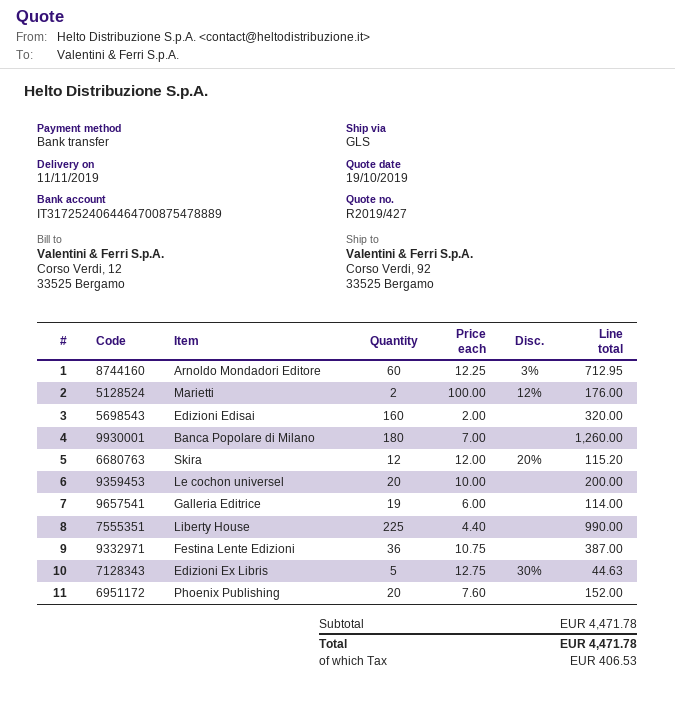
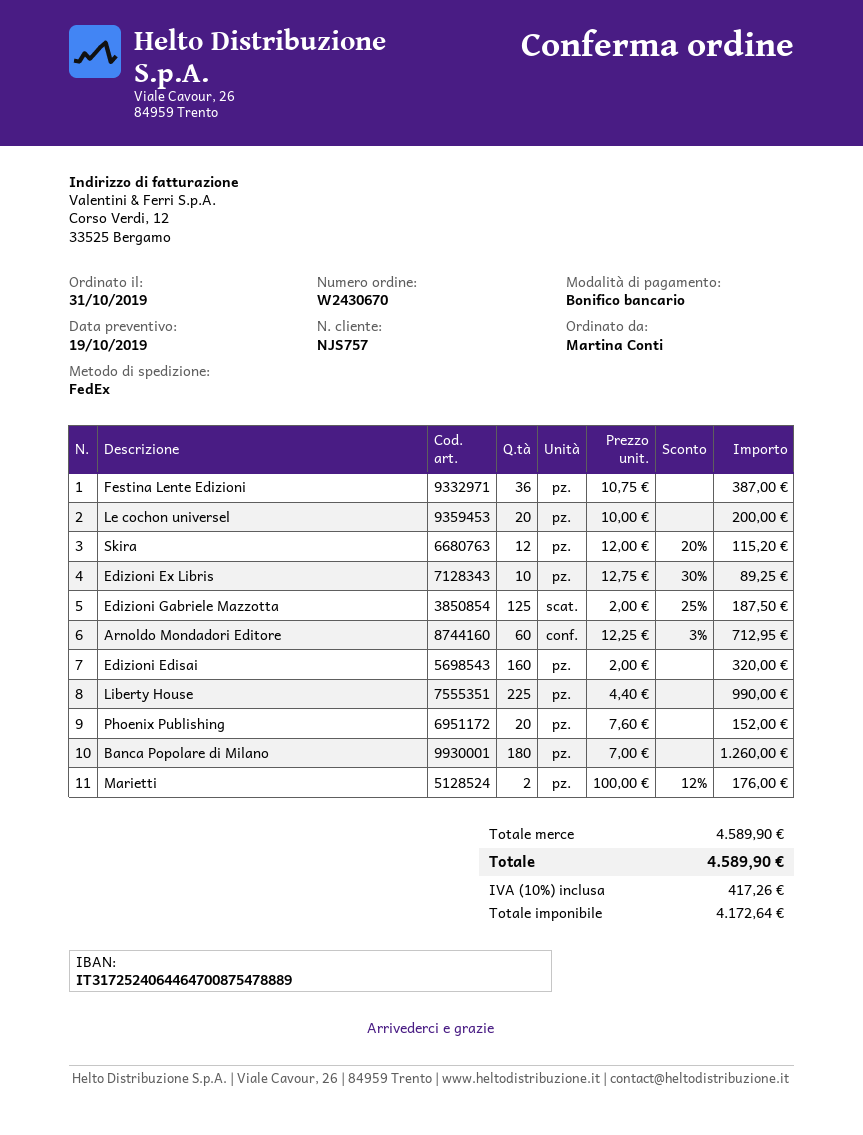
shipping method: GLS -> FedEx
Galleria Editrice: 19 x 6.00 = 114.00 -> none
Edizioni Ex Libris: 5 x 12.75 - 30% = 44.63 -> 10 x 12.75 - 30% = 89.25
Edizioni Gabriele Mazzotta: none -> 125 x 2.00 - 25% = 187.50
subtotal: 4471.78 -> 4589.90
tax: 406.53 -> 417.26
total: 4471.78 -> 4589.90

